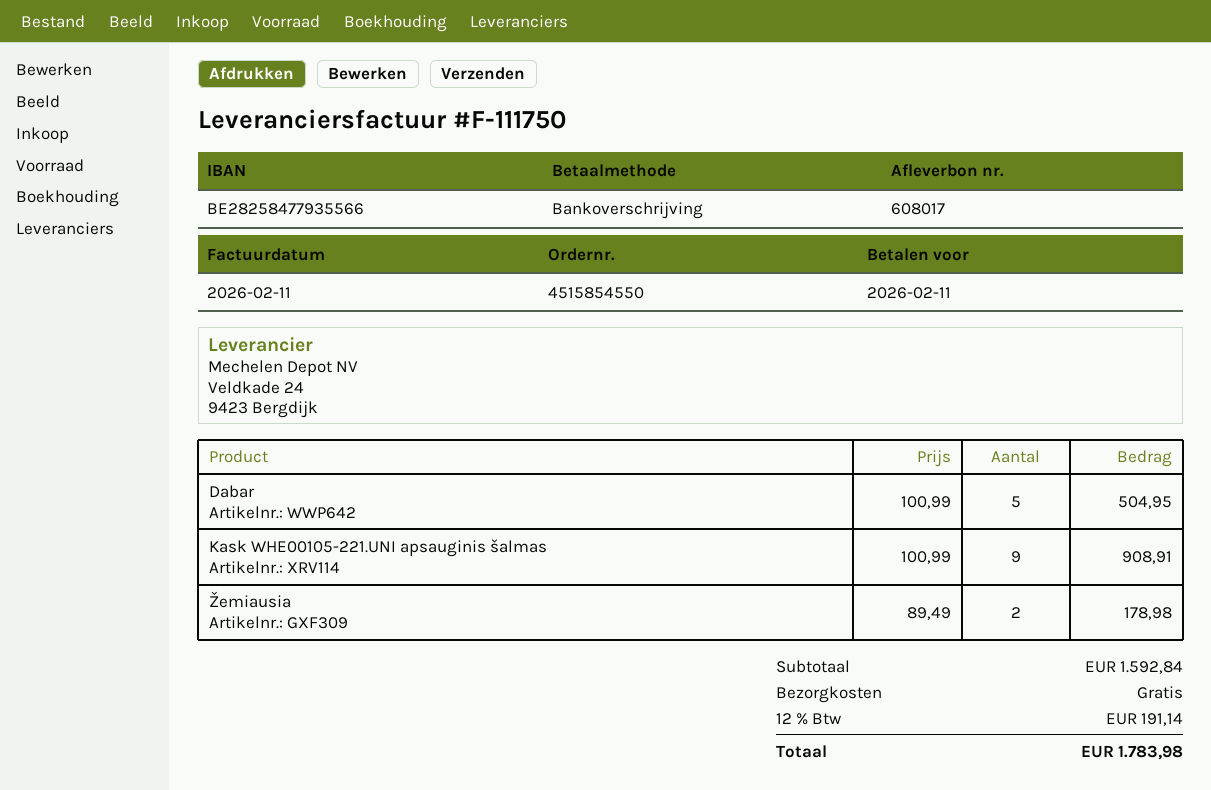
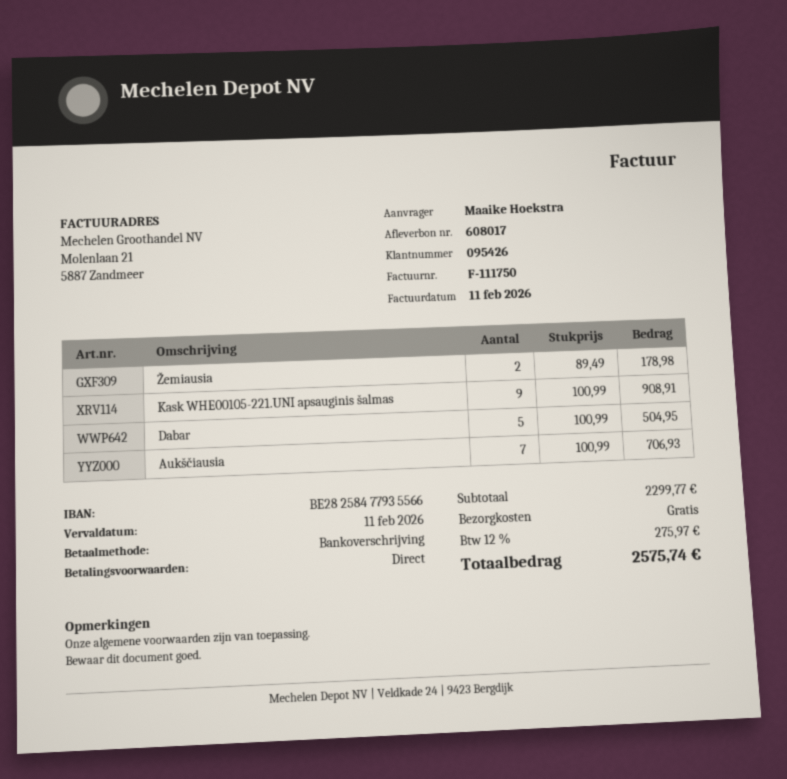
Aukščiausia: none -> 7 x 100.99 = 706.93
subtotal: 1592.84 -> 2299.77
tax: 12% = 191.14 -> 12% = 275.97
total: 1783.98 -> 2575.74

